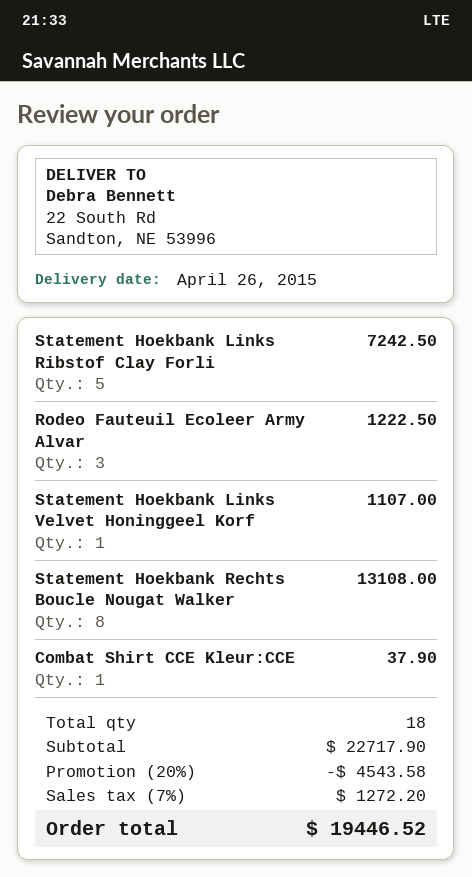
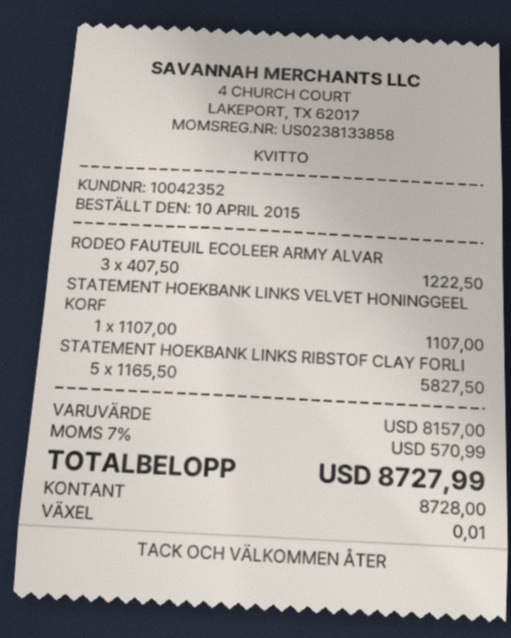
Statement Hoekbank Links Ribstof Clay Forli: 5 for 7242.50 -> 5 for 5827.50
Statement Hoekbank Rechts Boucle Nougat Walker: 8 for 13108.00 -> none
Combat Shirt CCE Kleur:CCE: 1 for 37.90 -> none
subtotal: 22717.90 -> 8157.00
discount: 20% = 4543.58 -> none
tax: 7% = 1272.20 -> 7% = 570.99
total: 19446.52 -> 8727.99

